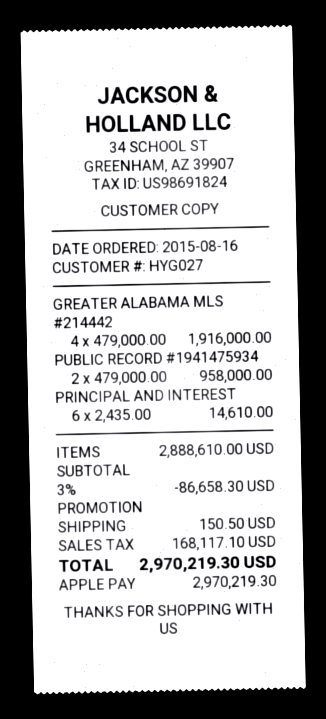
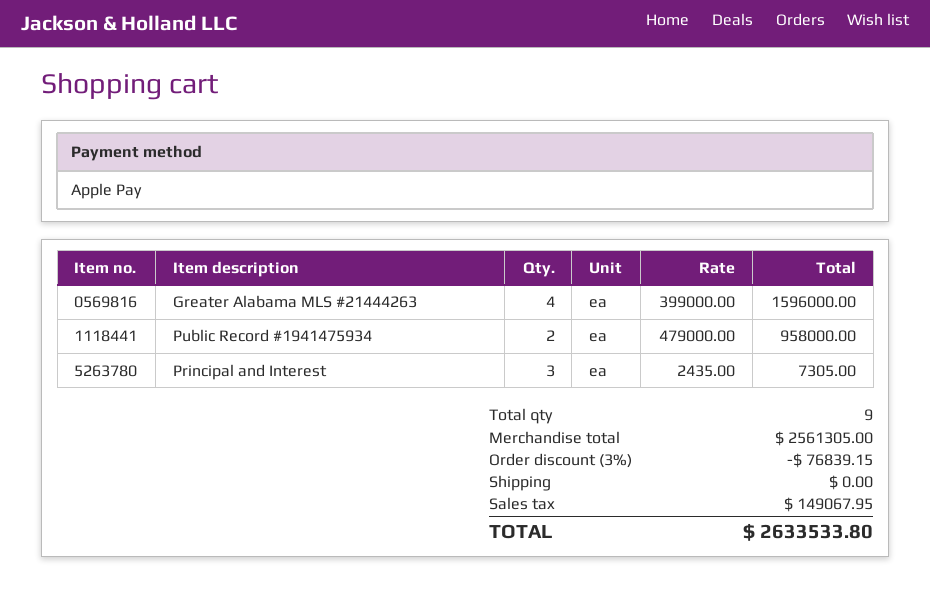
GREATER ALABAMA MLS #214442: 4 x 479000.00 = 1916000.00 -> 4 x 399000.00 = 1596000.00
PRINCIPAL AND INTEREST: 6 x 2435.00 = 14610.00 -> 3 x 2435.00 = 7305.00
subtotal: 2888610.00 -> 2561305.00
discount: 3% = 86658.30 -> 3% = 76839.15
shipping: 150.50 -> 0.00
tax: 168117.10 -> 149067.95
total: 2970219.30 -> 2633533.80

